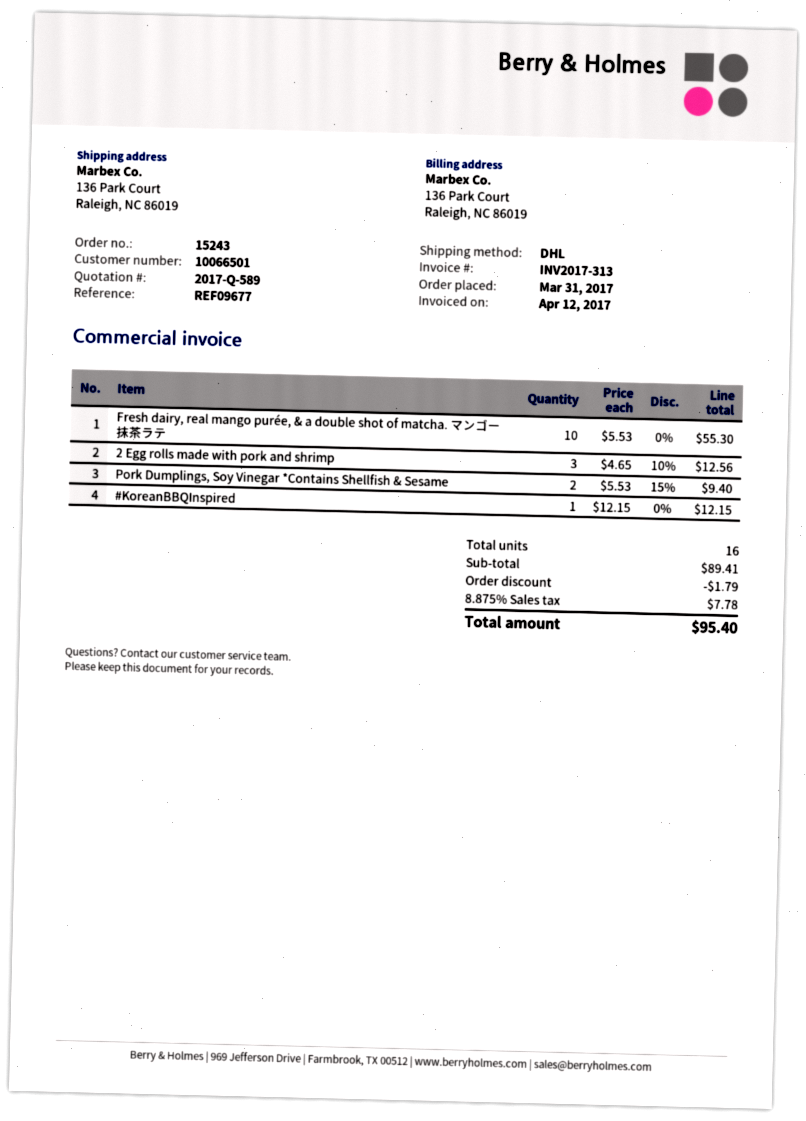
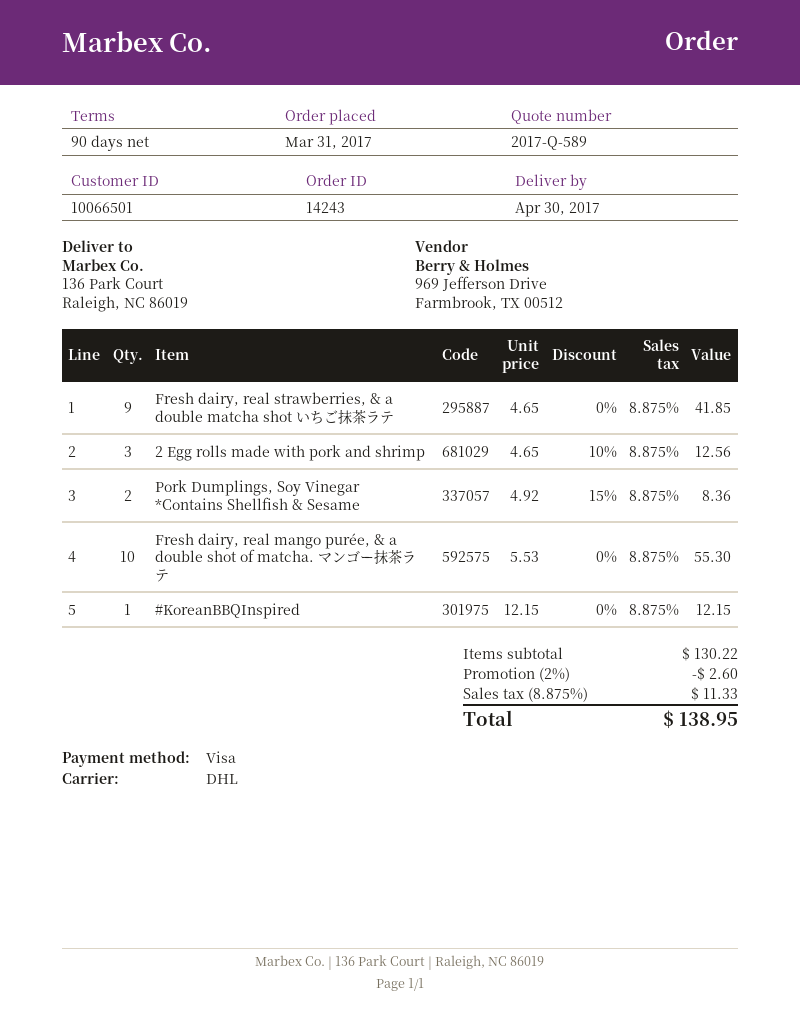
order number: 15243 -> 14243
Pork Dumplings, Soy Vinegar *Contains Shellfish & Sesame: 2 x 5.53 - 15% = 9.40 -> 2 x 4.92 - 15% = 8.36
Fresh dairy, real strawberries, & a double matcha shot いちご抹茶ラテ: none -> 9 x 4.65 = 41.85
subtotal: 89.41 -> 130.22
discount: 1.79 -> 2.60
tax: 8.875% = 7.78 -> 8.875% = 11.33
total: 95.40 -> 138.95

